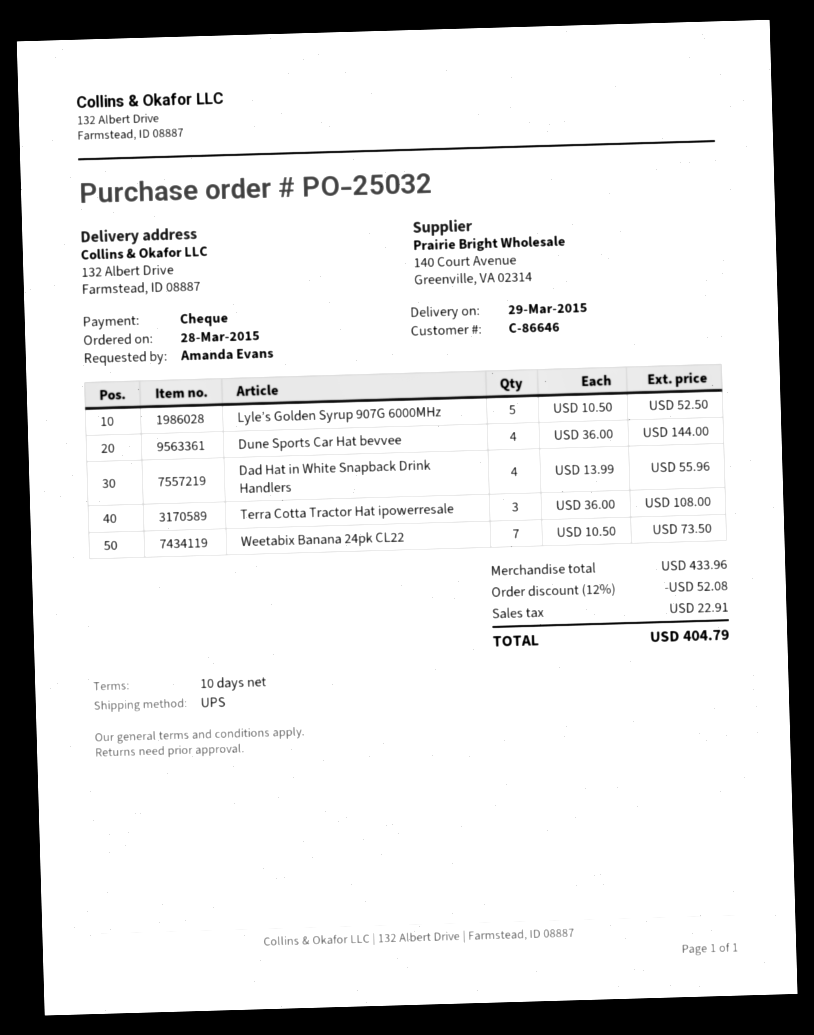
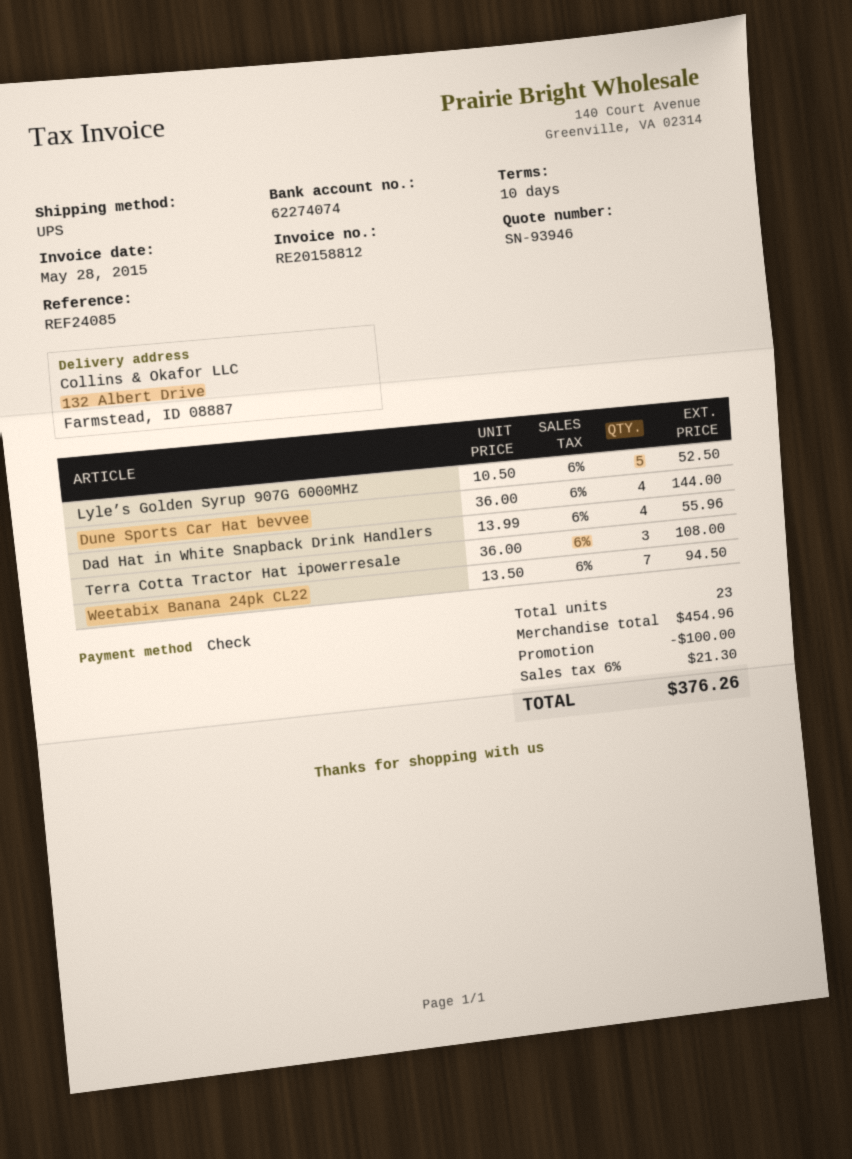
Weetabix Banana 24pk CL22: 7 x 10.50 = 73.50 -> 7 x 13.50 = 94.50
subtotal: 433.96 -> 454.96
discount: 52.08 -> 100.00
tax: 22.91 -> 21.30
total: 404.79 -> 376.26

